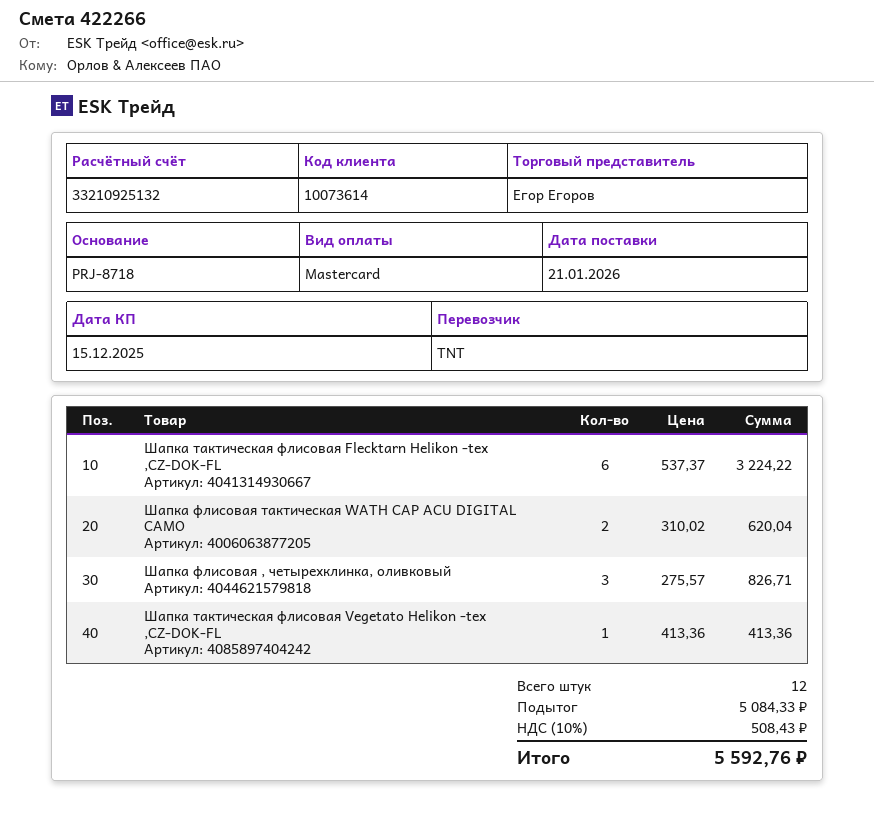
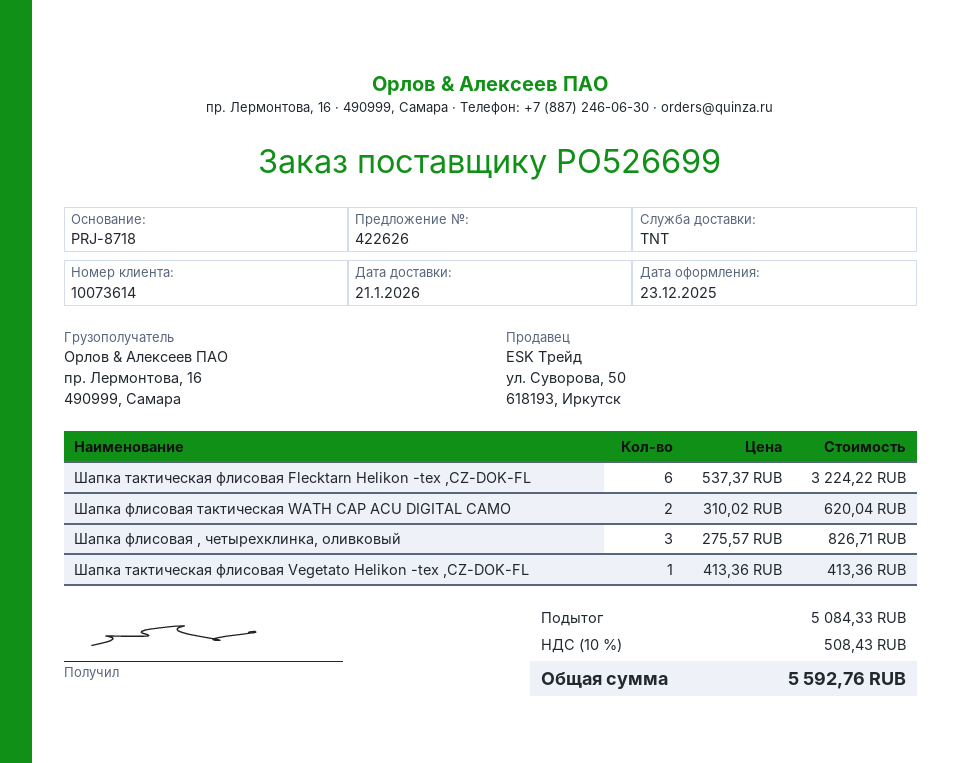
quote number: 422266 -> 422626

